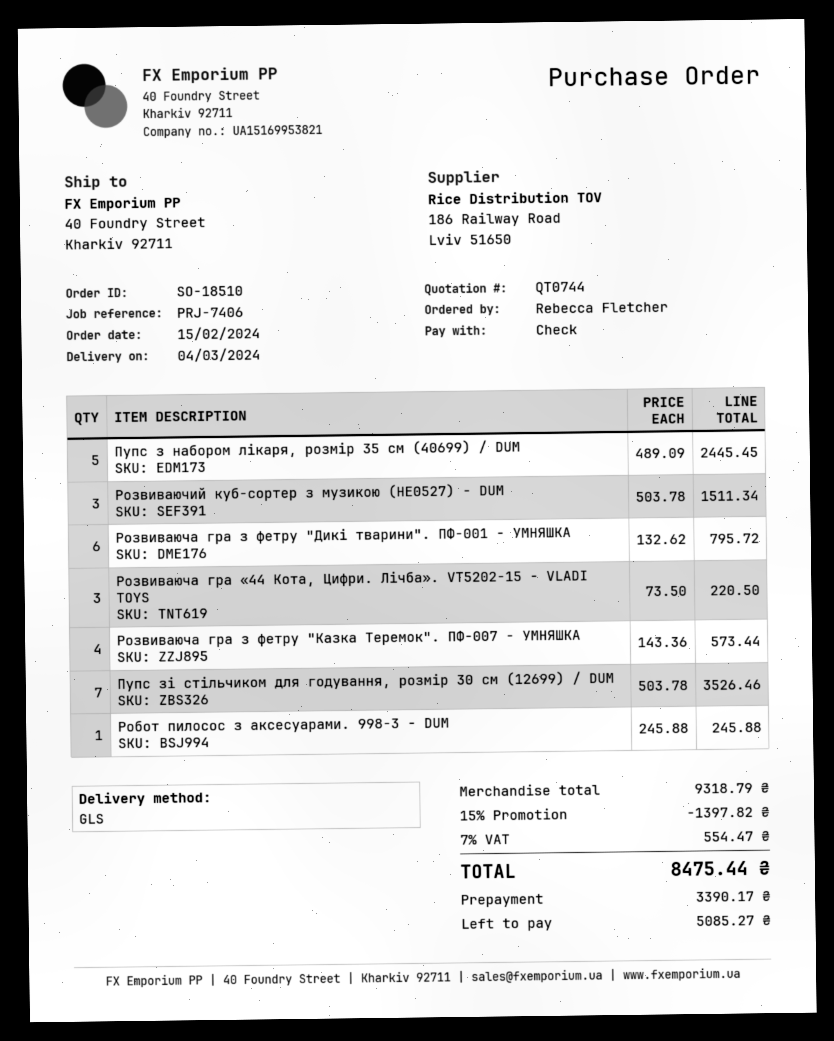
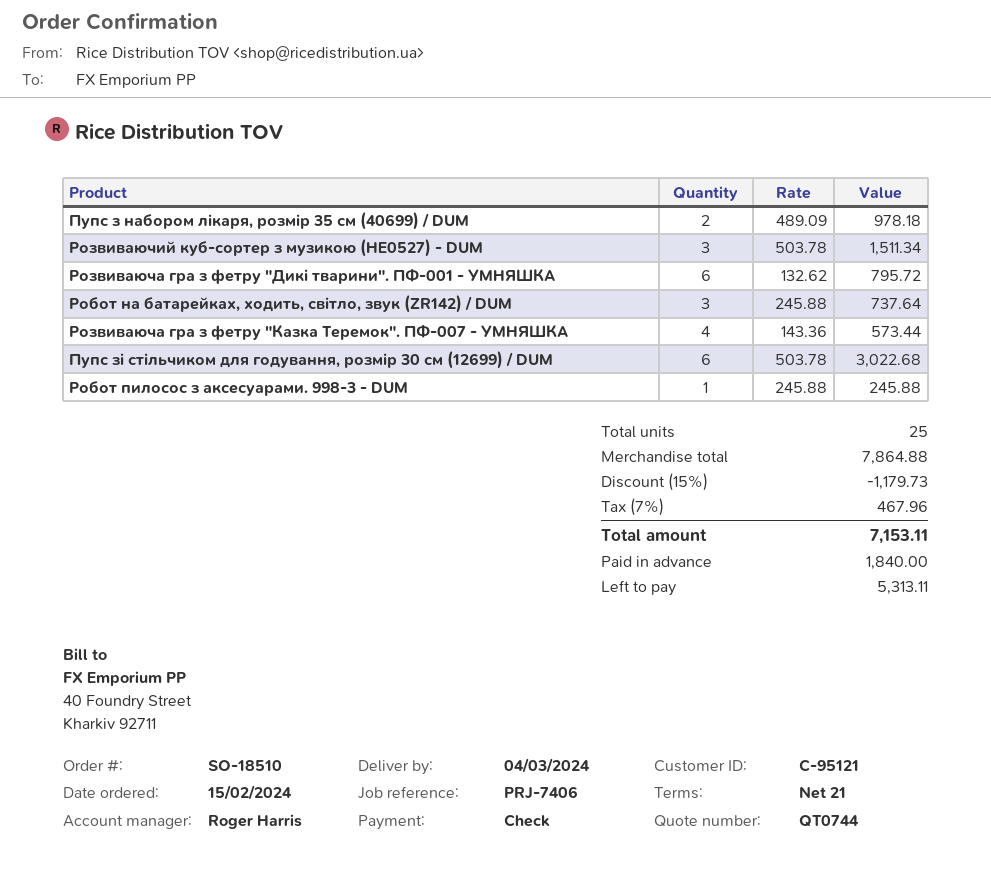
Пупс з набором лікаря, розмір 35 см (40699) / DUM: 5 x 489.09 = 2445.45 -> 2 x 489.09 = 978.18
Розвиваюча гра «44 Кота, Цифри. Лічба». VT5202-15 - VLADI TOYS: 3 x 73.50 = 220.50 -> none
Пупс зі стільчиком для годування, розмір 30 см (12699) / DUM: 7 x 503.78 = 3526.46 -> 6 x 503.78 = 3022.68
Робот на батарейках, ходить, світло, звук (ZR142) / DUM: none -> 3 x 245.88 = 737.64
subtotal: 9318.79 -> 7864.88
discount: 15% = 1397.82 -> 15% = 1179.73
tax: 7% = 554.47 -> 7% = 467.96
total: 8475.44 -> 7153.11
deposit: 3390.17 -> 1840.00
balance: 5085.27 -> 5313.11

